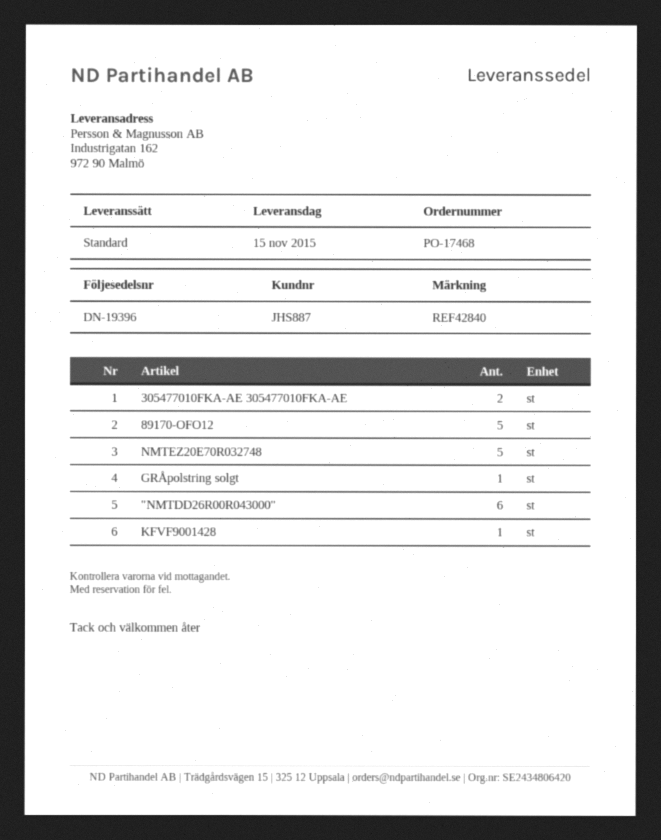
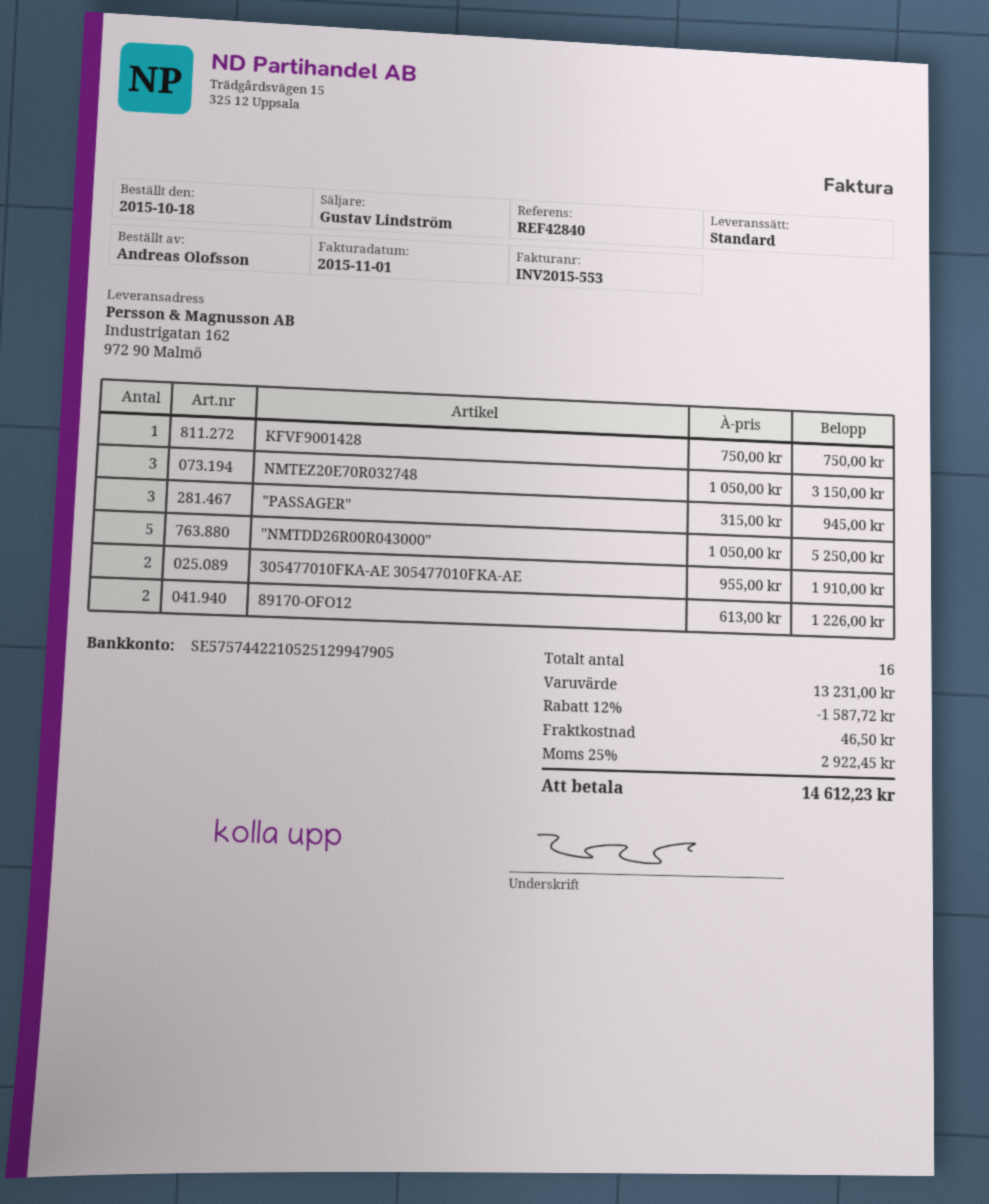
89170-OFO12: 5 -> 2
NMTEZ20E70R032748: 5 -> 3
GRÅpolstring solgt: 1 -> none
"NMTDD26R00R043000": 6 -> 5
"PASSAGER": none -> 3

